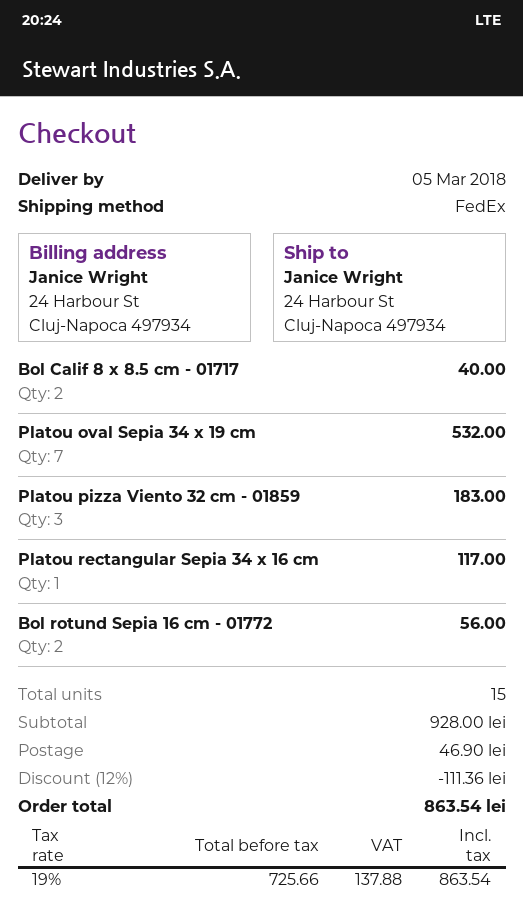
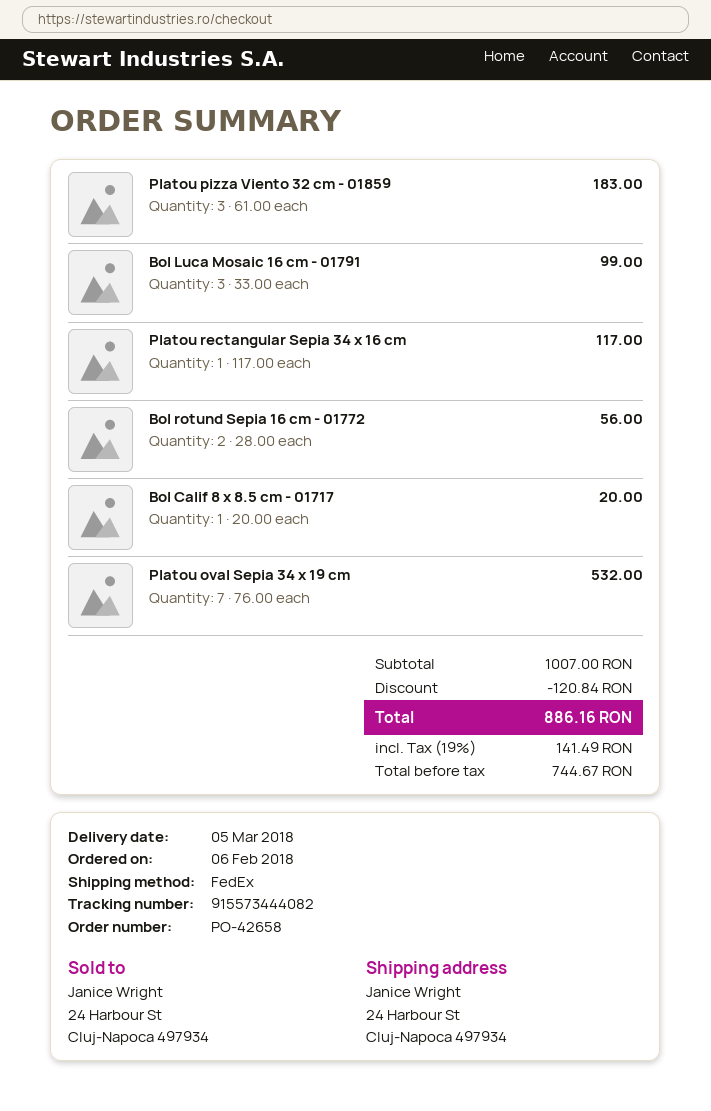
Bol Calif 8 x 8.5 cm - 01717: 2 for 40.00 -> 1 for 20.00
Bol Luca Mosaic 16 cm - 01791: none -> 3 for 99.00
subtotal: 928.00 -> 1007.00
discount: 111.36 -> 120.84
shipping: 46.90 -> none
net: 725.66 -> 744.67
tax: 19% = 137.88 -> 19% = 141.49
total: 863.54 -> 886.16

